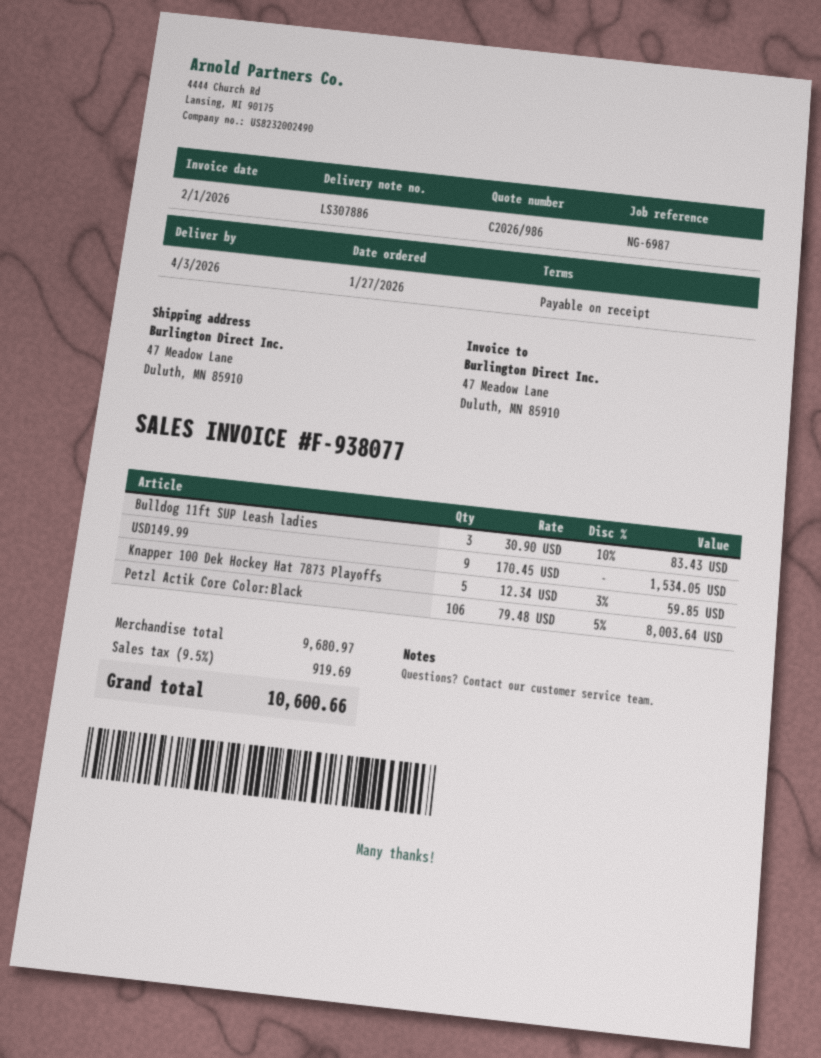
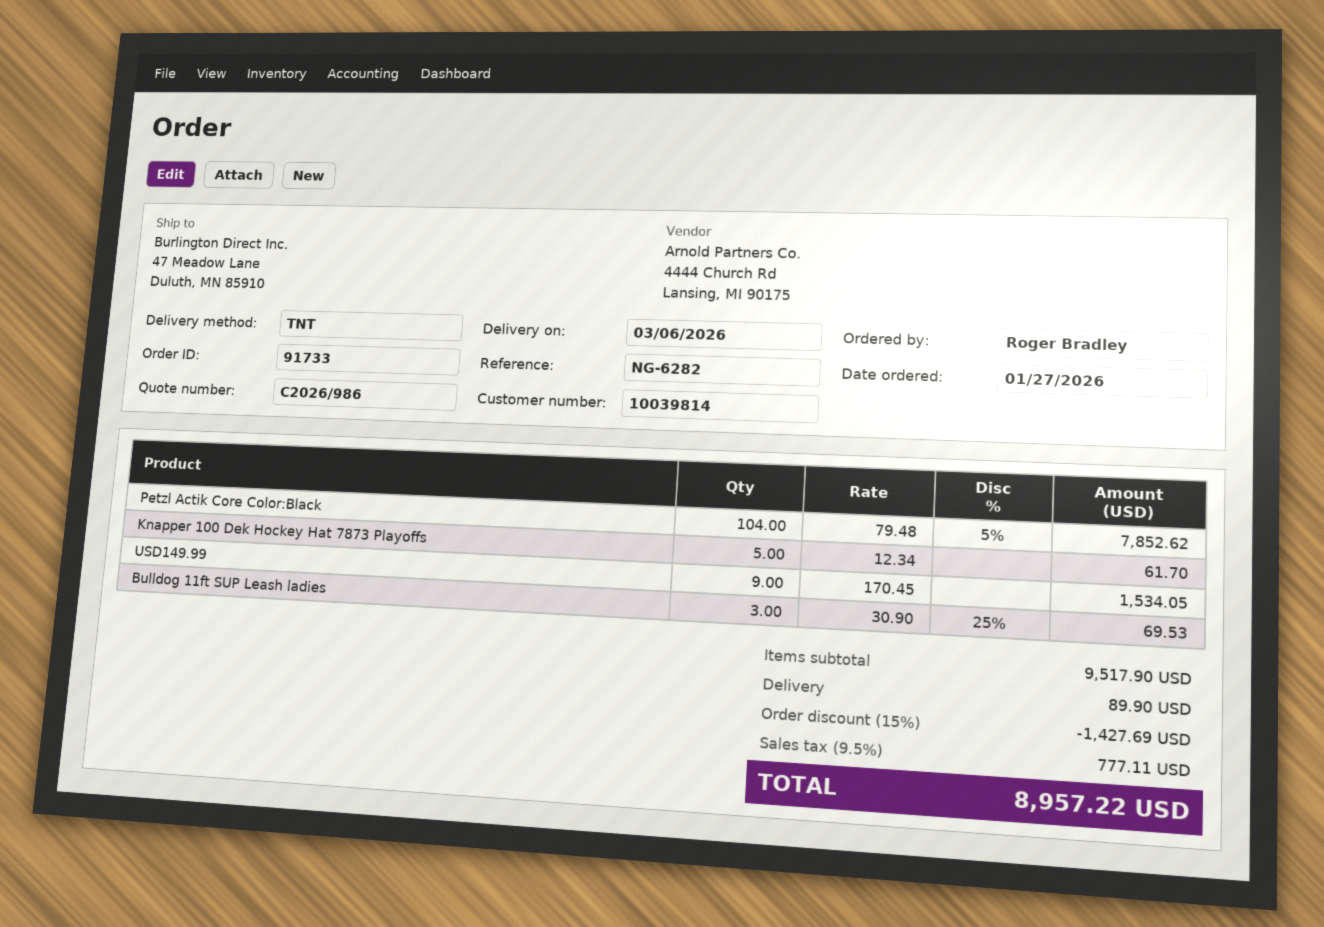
delivery date: 2026-04-03 -> 2026-03-06
reference: NG-6987 -> NG-6282
Bulldog 11ft SUP Leash ladies: 3 x 30.90 - 10% = 83.43 -> 3 x 30.90 - 25% = 69.53
Knapper 100 Dek Hockey Hat 7873 Playoffs: 5 x 12.34 - 3% = 59.85 -> 5 x 12.34 = 61.70
Petzl Actik Core Color:Black: 106 x 79.48 - 5% = 8003.64 -> 104 x 79.48 - 5% = 7852.62
subtotal: 9680.97 -> 9517.90
discount: none -> 15% = 1427.69
shipping: none -> 89.90
tax: 9.5% = 919.69 -> 9.5% = 777.11
total: 10600.66 -> 8957.22

